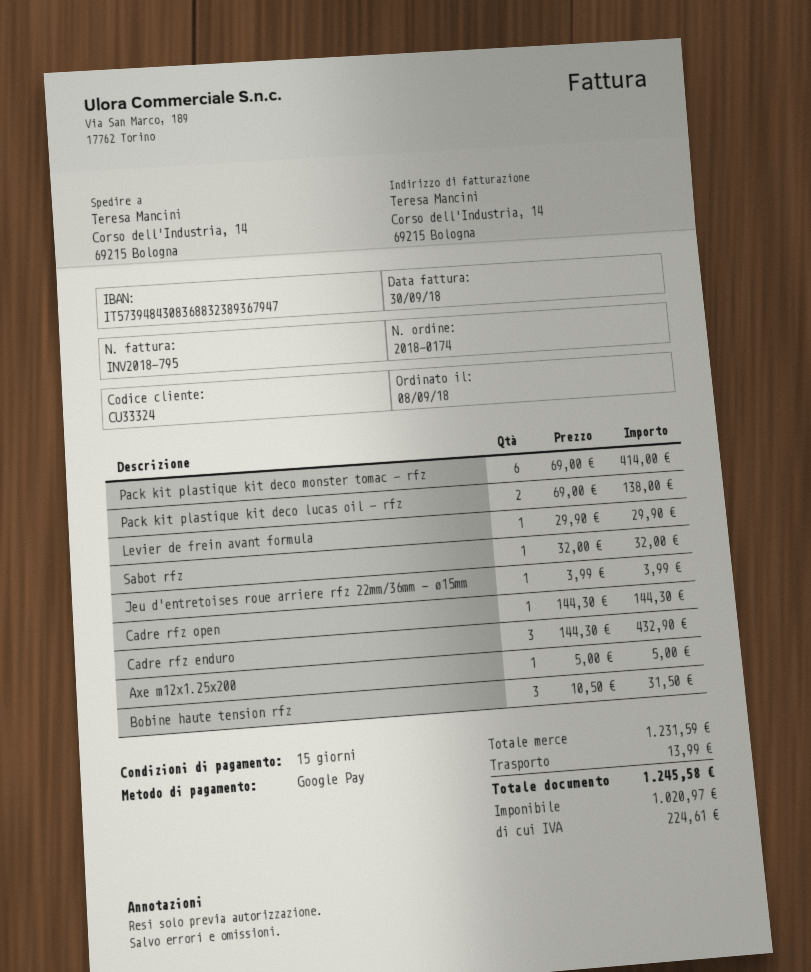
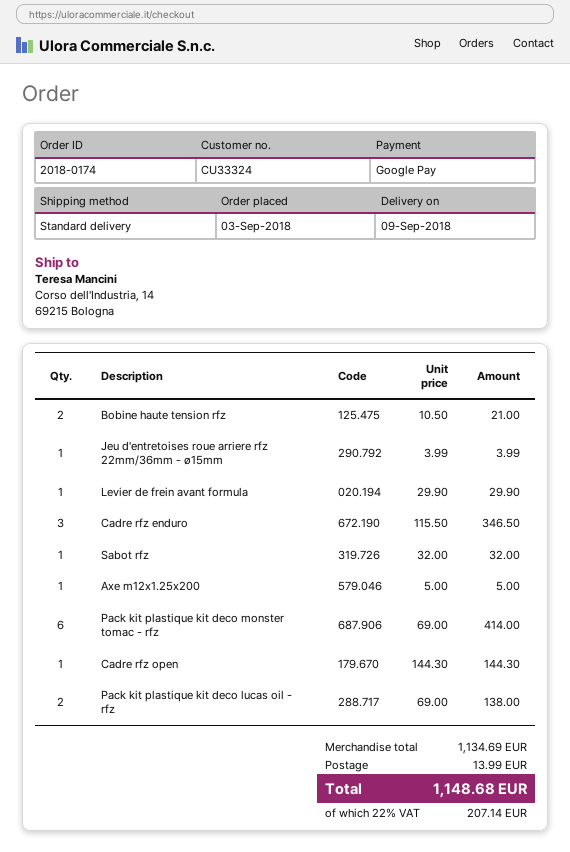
order date: 2018-09-08 -> 2018-09-03
Cadre rfz enduro: 3 x 144.30 = 432.90 -> 3 x 115.50 = 346.50
Bobine haute tension rfz: 3 x 10.50 = 31.50 -> 2 x 10.50 = 21.00
subtotal: 1231.59 -> 1134.69
tax: 224.61 -> 207.14
total: 1245.58 -> 1148.68

